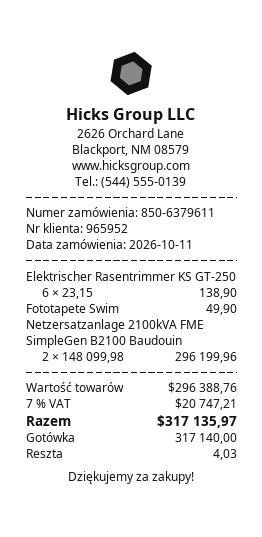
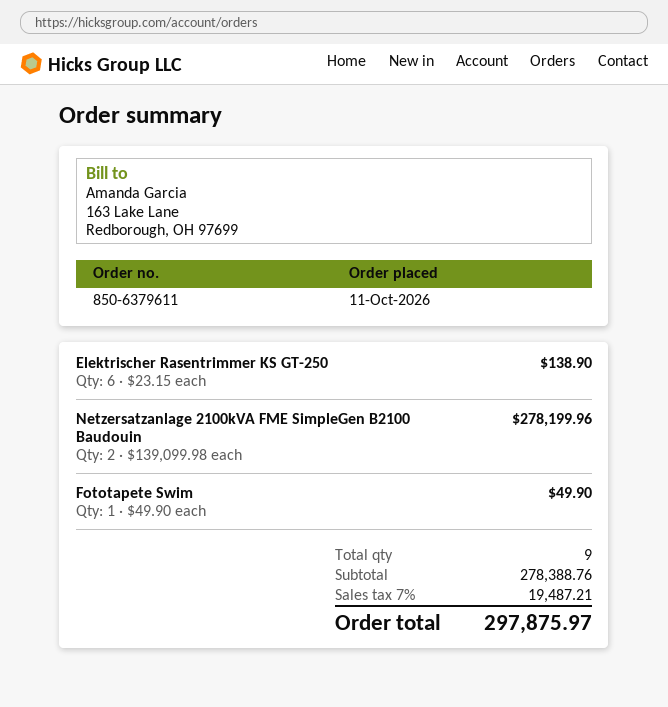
Netzersatzanlage 2100kVA FME SimpleGen B2100 Baudouin: 2 x 148099.98 = 296199.96 -> 2 x 139099.98 = 278199.96
subtotal: 296388.76 -> 278388.76
tax: 7% = 20747.21 -> 7% = 19487.21
total: 317135.97 -> 297875.97

